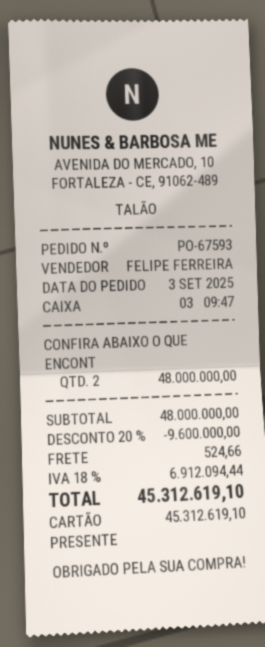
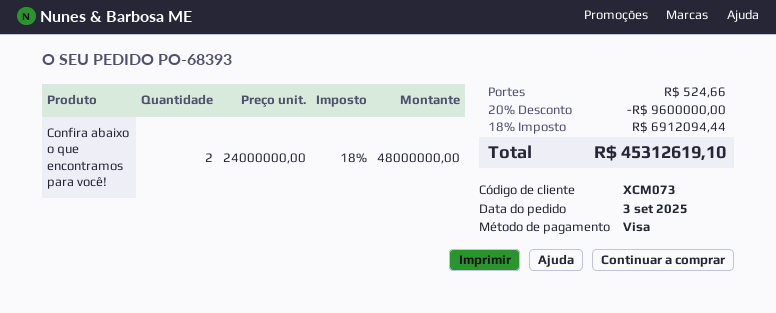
order number: PO-67593 -> PO-68393
payment method: gift card -> Visa

